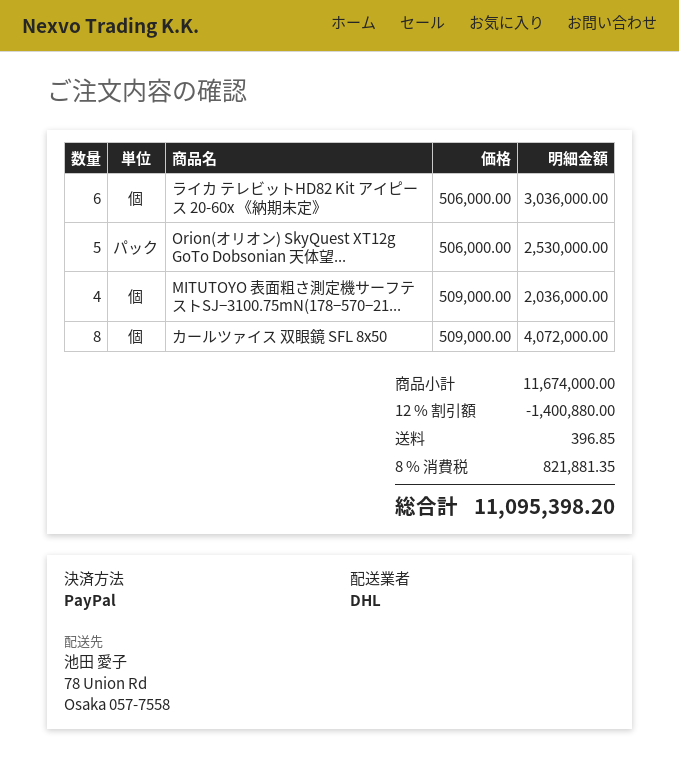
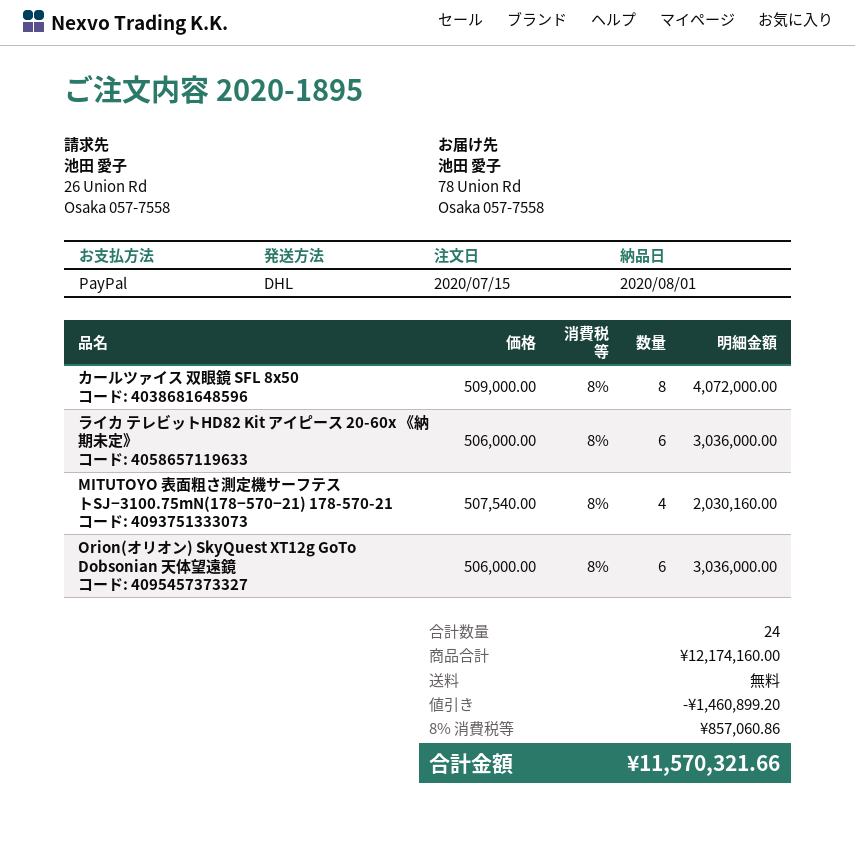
Orion(オリオン) SkyQuest XT12g GoTo Dobsonian 天体望...: 5 x 506000.00 = 2530000.00 -> 6 x 506000.00 = 3036000.00
MITUTOYO 表面粗さ測定機サーフテストSJ−3100.75mN(178−570−21...: 4 x 509000.00 = 2036000.00 -> 4 x 507540.00 = 2030160.00
subtotal: 11674000.00 -> 12174160.00
discount: 1400880.00 -> 1460899.20
shipping: 396.85 -> 0.00
tax: 8% = 821881.35 -> 8% = 857060.86
total: 11095398.20 -> 11570321.66

